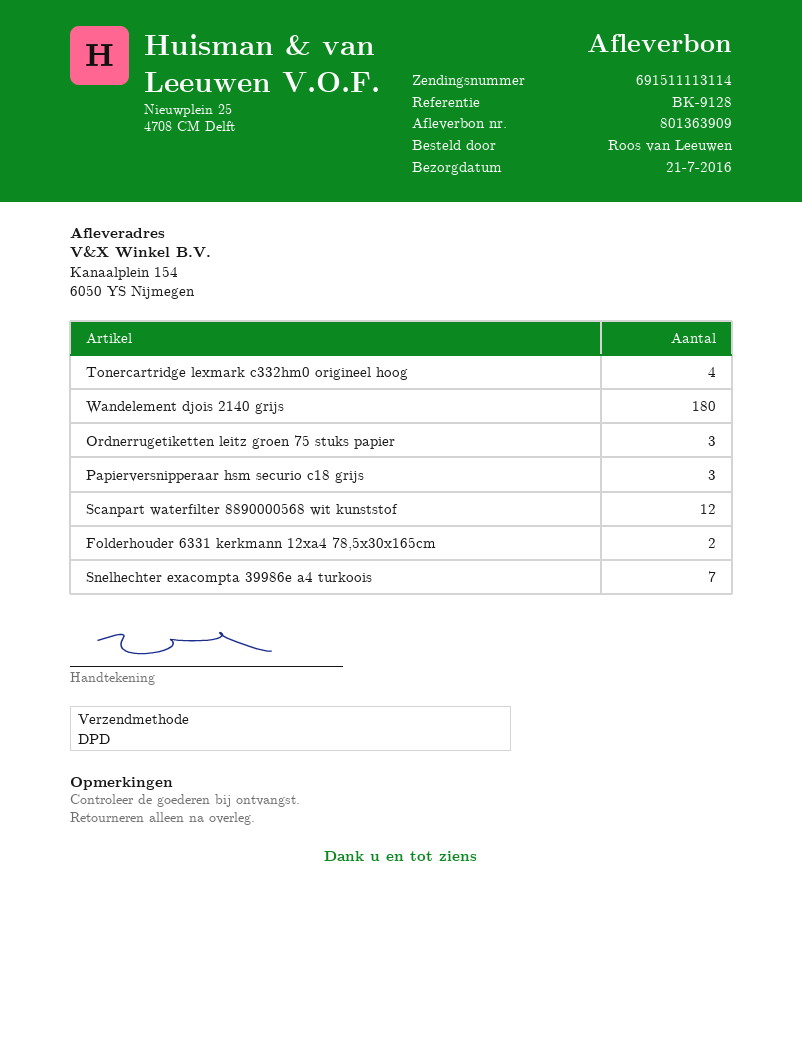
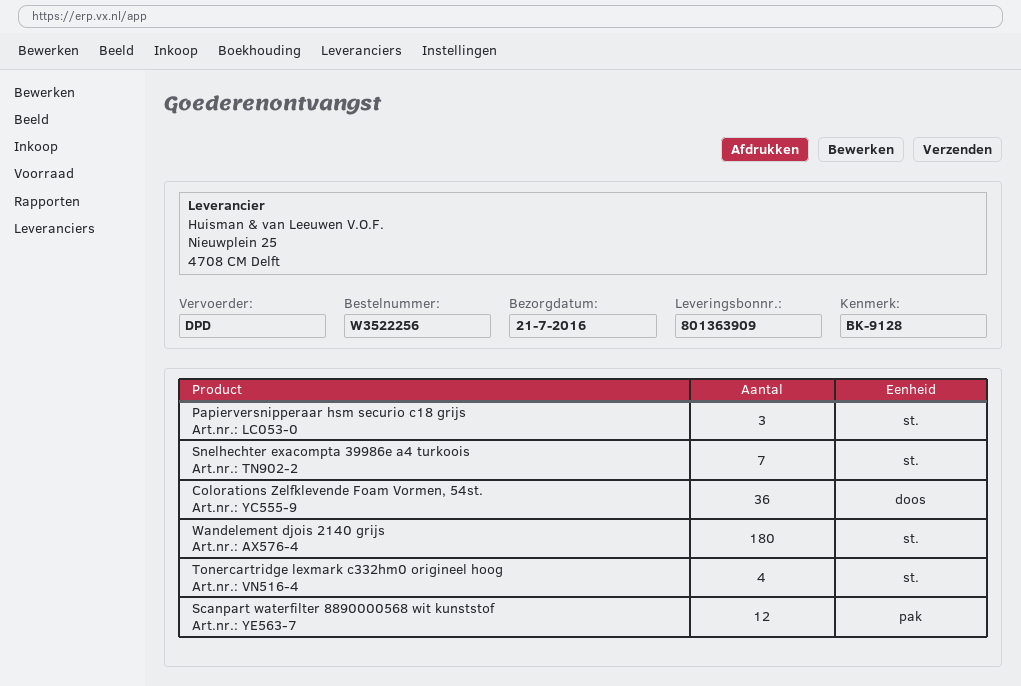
Ordnerrugetiketten leitz groen 75 stuks papier: 3 -> none
Folderhouder 6331 kerkmann 12xa4 78,5x30x165cm: 2 -> none
Colorations Zelfklevende Foam Vormen, 54st.: none -> 36

